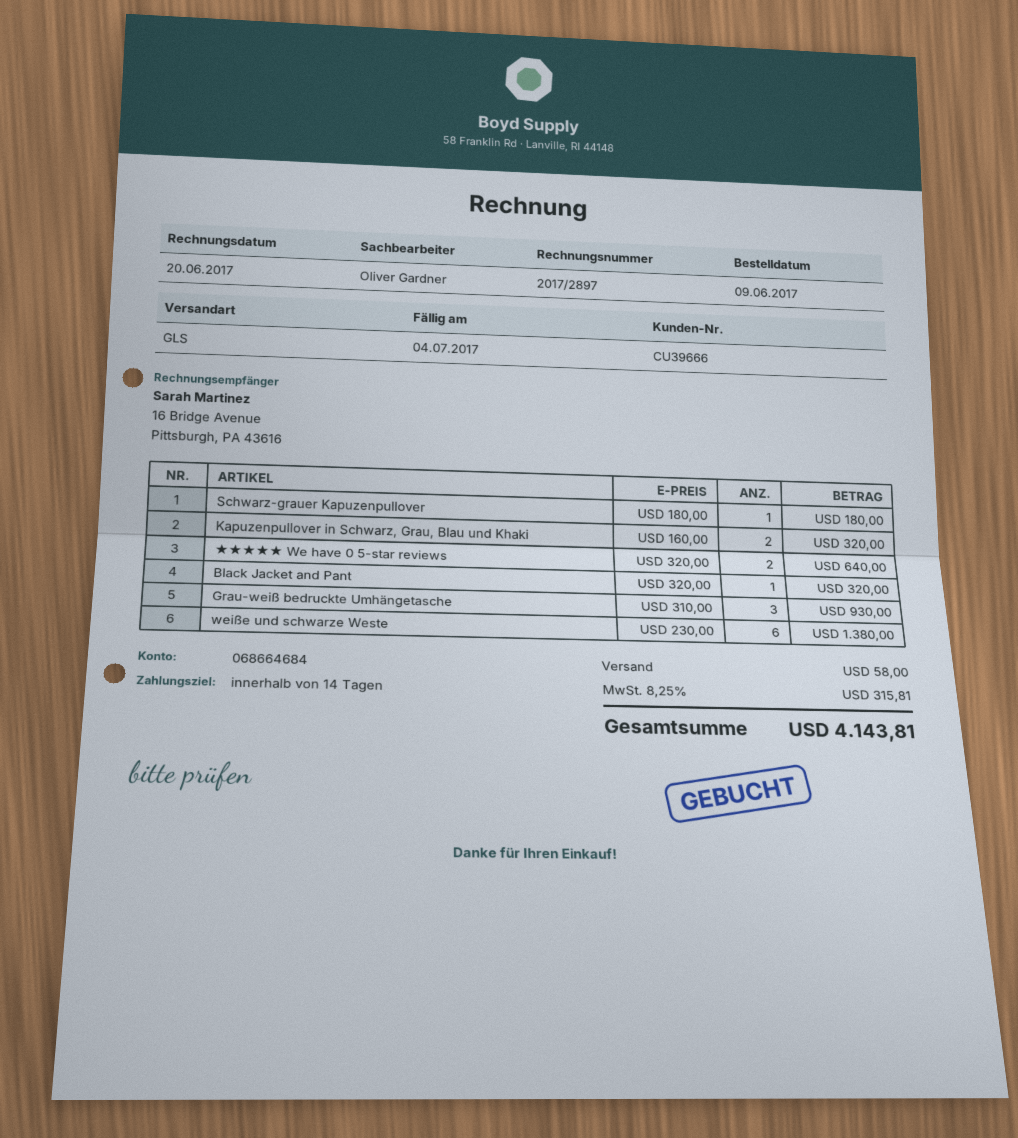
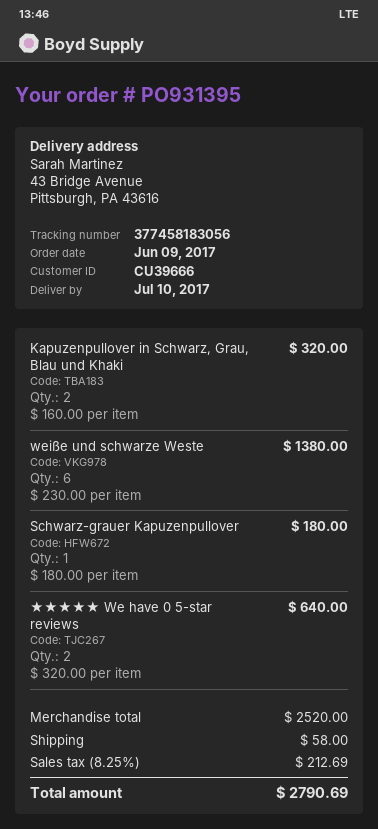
Black Jacket and Pant: 1 x 320.00 = 320.00 -> none
Grau-weiß bedruckte Umhängetasche: 3 x 310.00 = 930.00 -> none
tax: 8.25% = 315.81 -> 8.25% = 212.69
total: 4143.81 -> 2790.69

